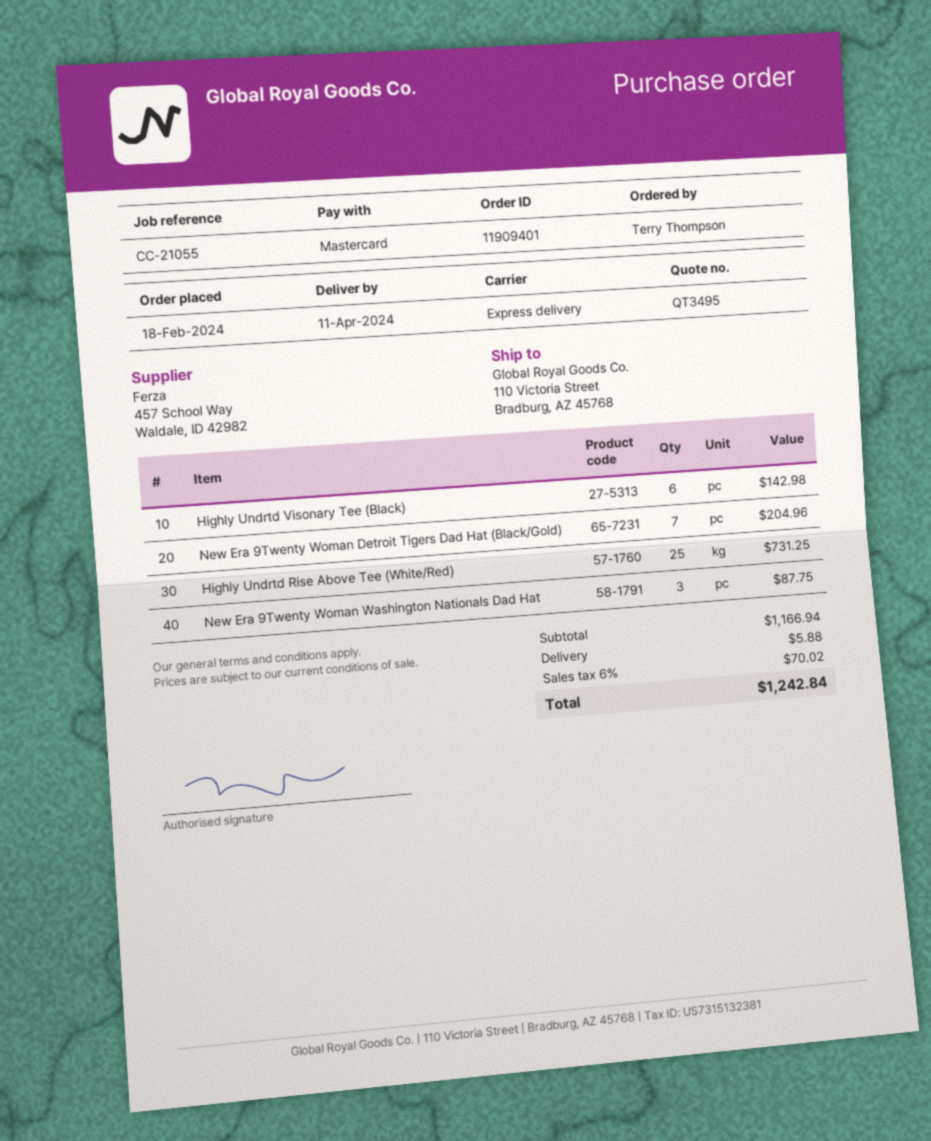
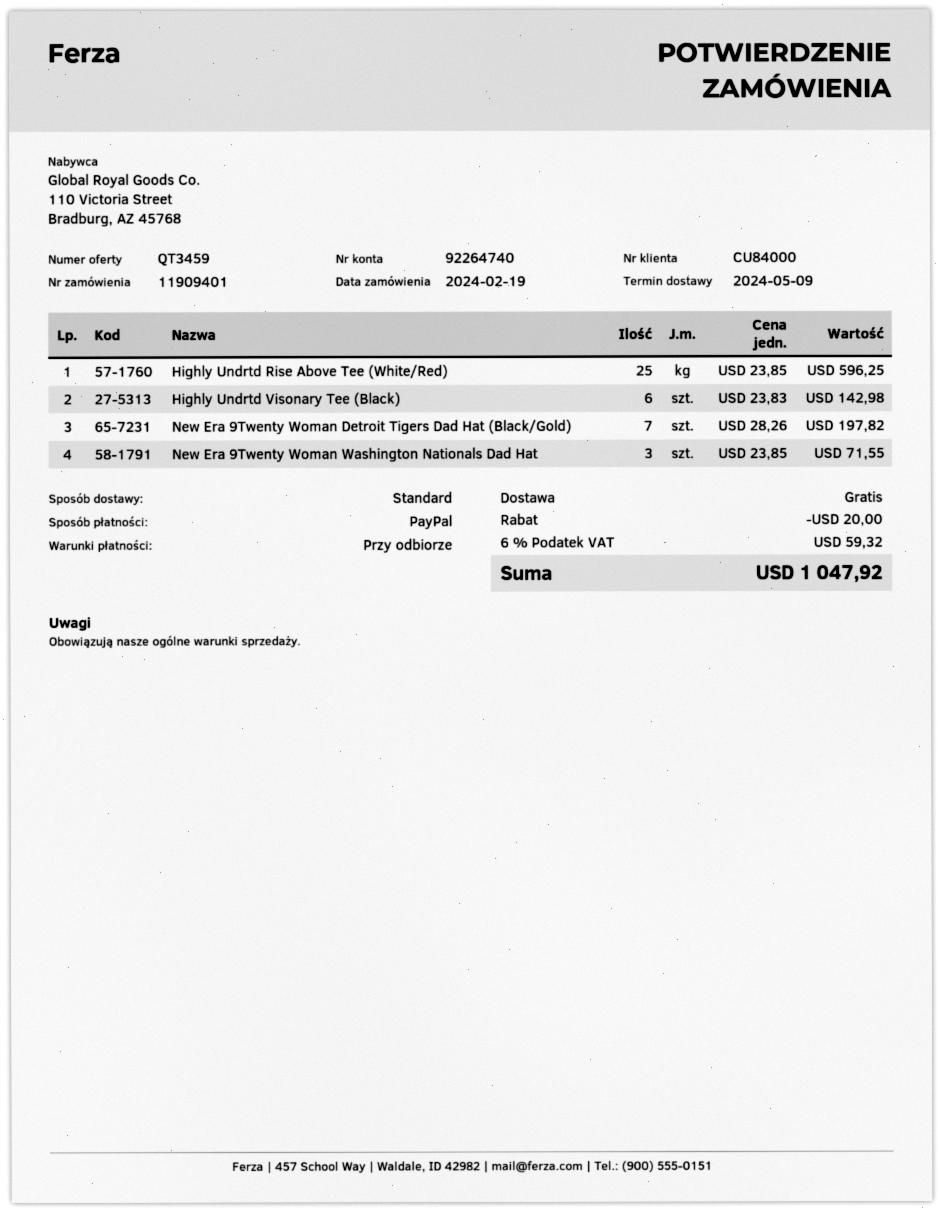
quote number: QT3495 -> QT3459
order date: 2024-02-18 -> 2024-02-19
delivery date: 2024-04-11 -> 2024-05-09
payment method: Mastercard -> PayPal
shipping method: express -> standard
New Era 9Twenty Woman Detroit Tigers Dad Hat (Black/Gold): 7 for 204.96 -> 7 for 197.82
Highly Undrtd Rise Above Tee (White/Red): 25 for 731.25 -> 25 for 596.25
New Era 9Twenty Woman Washington Nationals Dad Hat: 3 for 87.75 -> 3 for 71.55
discount: none -> 20.00
shipping: 5.88 -> 0.00
tax: 6% = 70.02 -> 6% = 59.32
total: 1242.84 -> 1047.92

